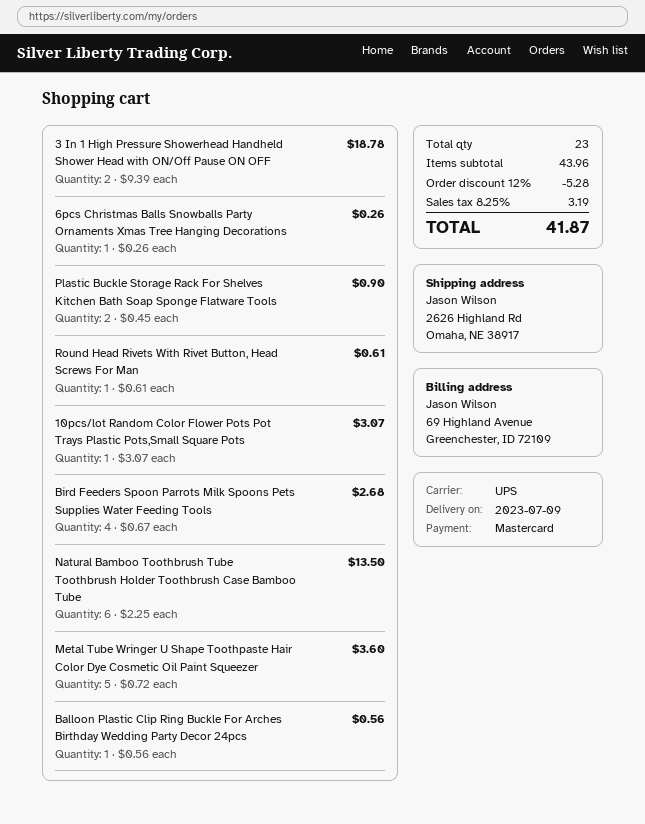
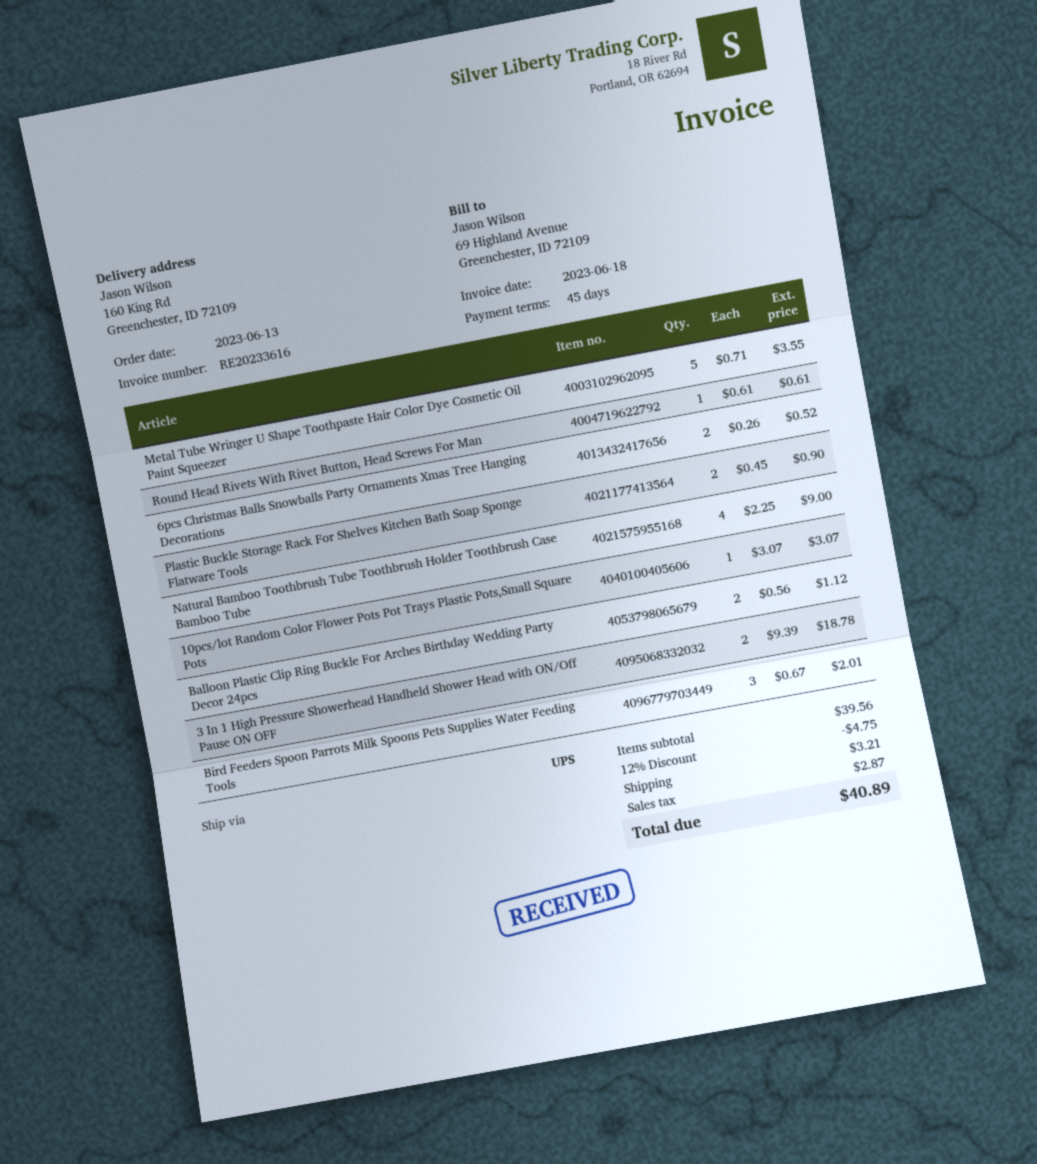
ship to: 2626 Highland Rd, Omaha, NE 38917 -> 160 King Rd, Greenchester, ID 72109
6pcs Christmas Balls Snowballs Party Ornaments Xmas Tree Hanging Decorations: 1 x 0.26 = 0.26 -> 2 x 0.26 = 0.52
Bird Feeders Spoon Parrots Milk Spoons Pets Supplies Water Feeding Tools: 4 x 0.67 = 2.68 -> 3 x 0.67 = 2.01
Natural Bamboo Toothbrush Tube Toothbrush Holder Toothbrush Case Bamboo Tube: 6 x 2.25 = 13.50 -> 4 x 2.25 = 9.00
Metal Tube Wringer U Shape Toothpaste Hair Color Dye Cosmetic Oil Paint Squeezer: 5 x 0.72 = 3.60 -> 5 x 0.71 = 3.55
Balloon Plastic Clip Ring Buckle For Arches Birthday Wedding Party Decor 24pcs: 1 x 0.56 = 0.56 -> 2 x 0.56 = 1.12
subtotal: 43.96 -> 39.56
discount: 12% = 5.28 -> 12% = 4.75
shipping: none -> 3.21
tax: 3.19 -> 2.87
total: 41.87 -> 40.89

